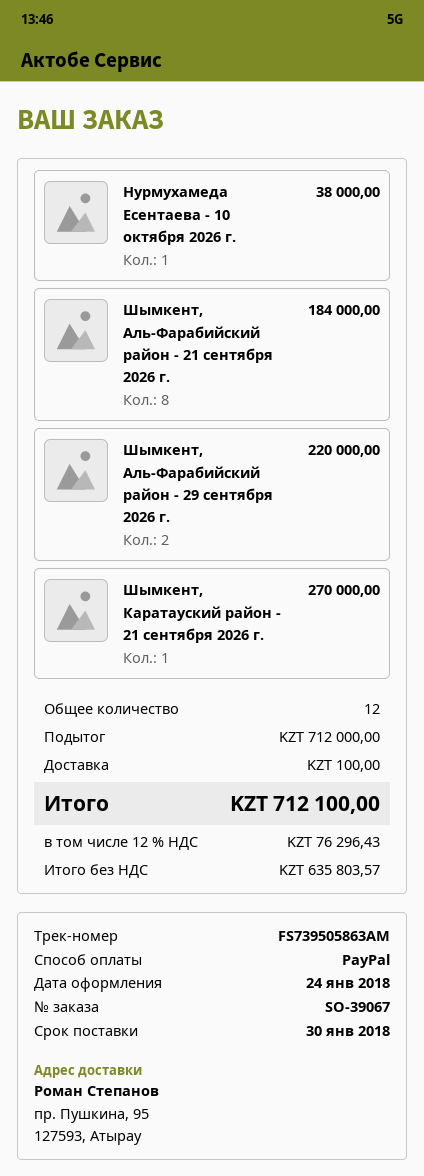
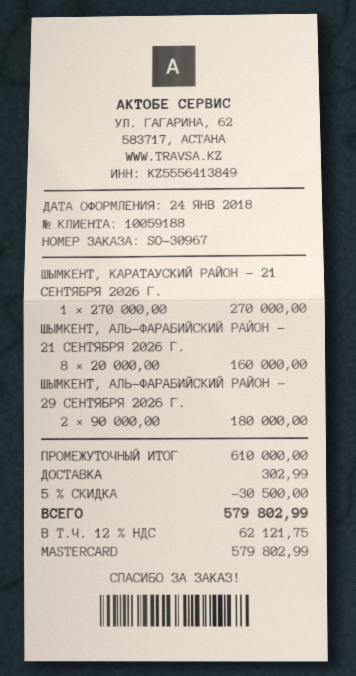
order number: SO-39067 -> SO-30967
payment method: PayPal -> Mastercard
Нурмухамеда Есентаева - 10 октября 2026 г.: 1 for 38000.00 -> none
Шымкент, Аль-Фарабийский район - 21 сентября 2026 г.: 8 for 184000.00 -> 8 for 160000.00
Шымкент, Аль-Фарабийский район - 29 сентября 2026 г.: 2 for 220000.00 -> 2 for 180000.00
subtotal: 712000.00 -> 610000.00
discount: none -> 5% = 30500.00
shipping: 100.00 -> 302.99
tax: 12% = 76296.43 -> 12% = 62121.75
total: 712100.00 -> 579802.99

